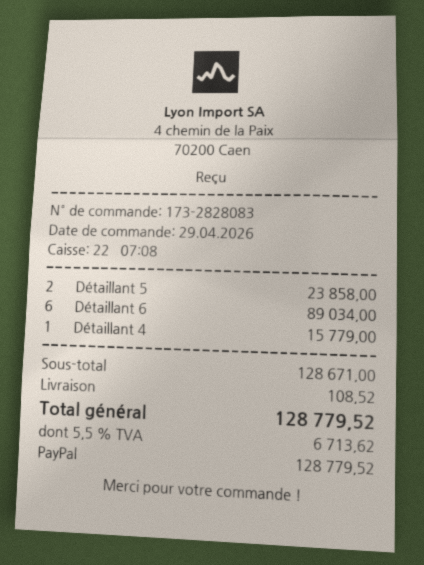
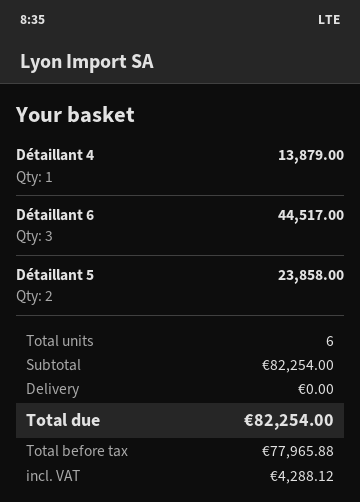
Détaillant 6: 6 for 89034.00 -> 3 for 44517.00
Détaillant 4: 1 for 15779.00 -> 1 for 13879.00
subtotal: 128671.00 -> 82254.00
shipping: 108.52 -> 0.00
tax: 6713.62 -> 4288.12
total: 128779.52 -> 82254.00

